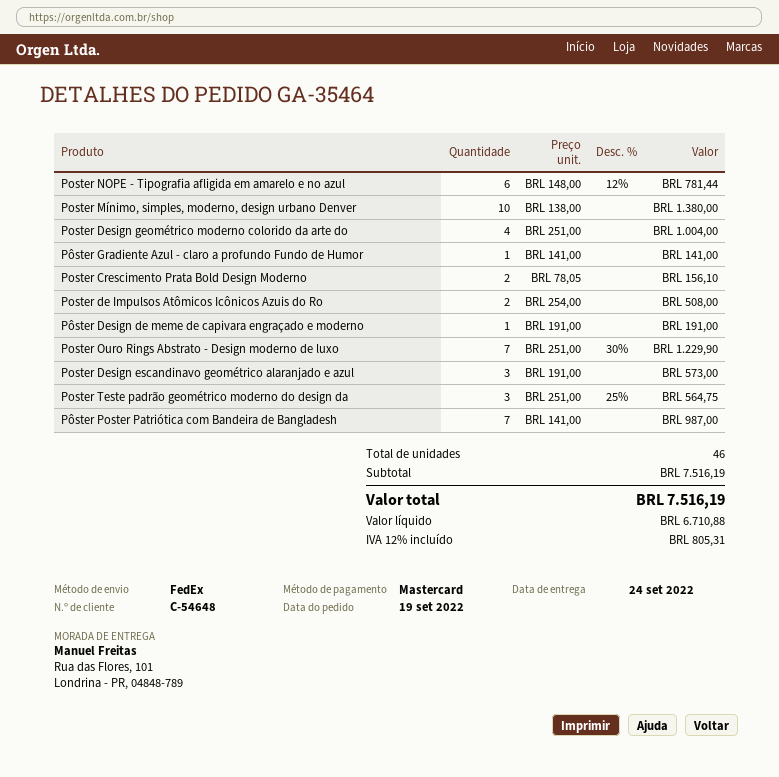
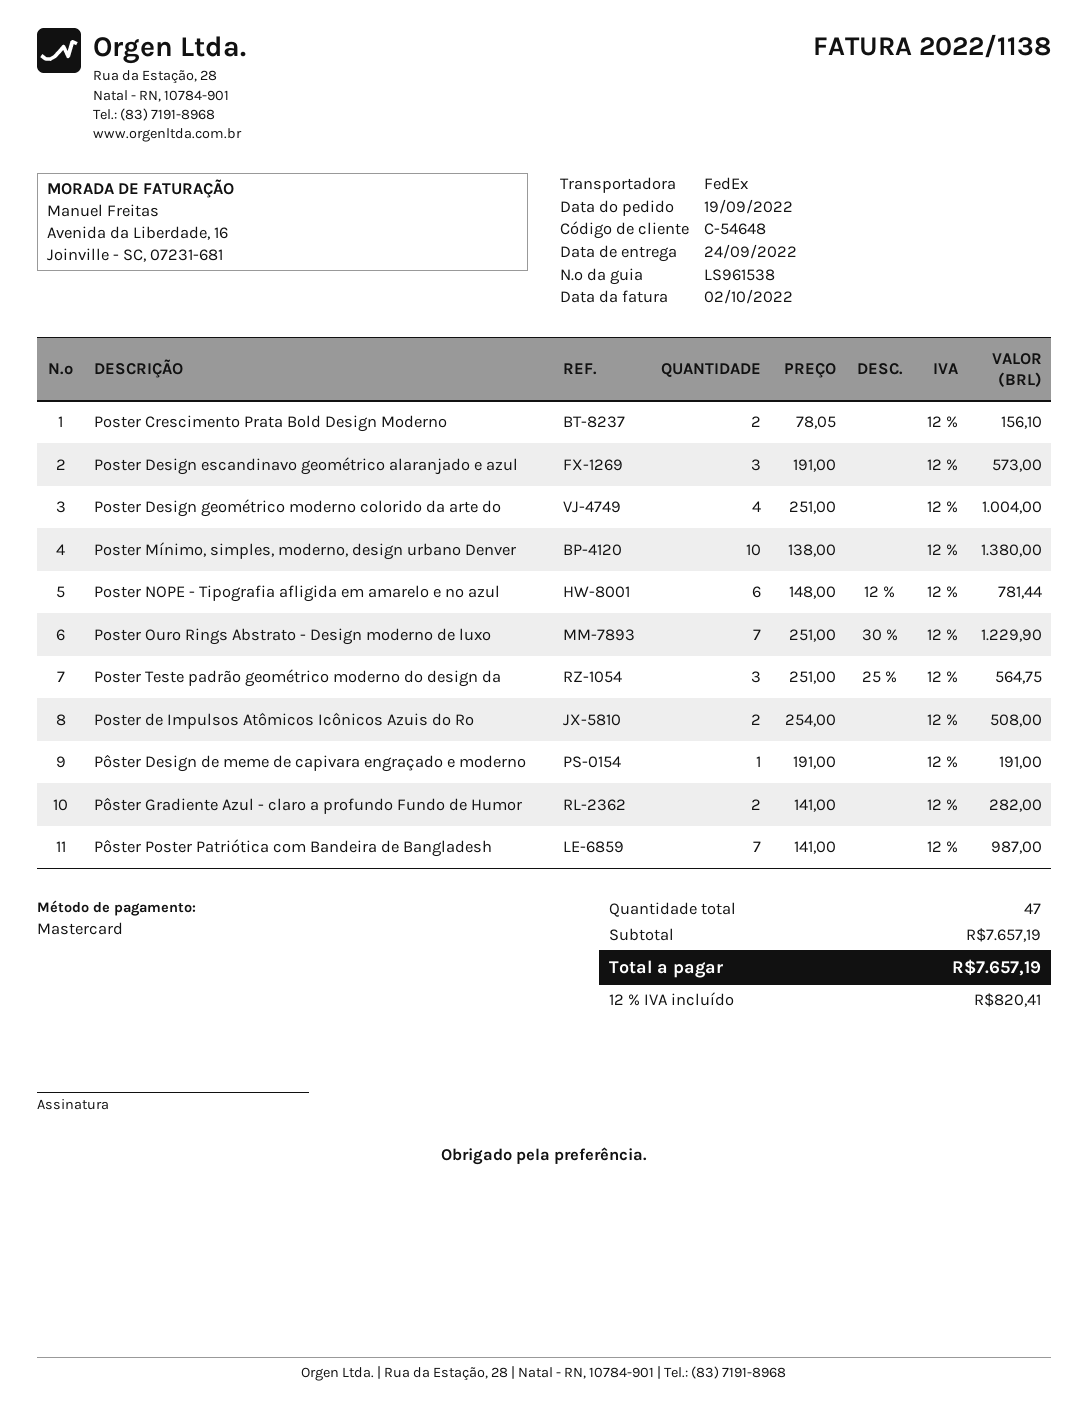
Pôster Gradiente Azul - claro a profundo Fundo de Humor: 1 x 141.00 = 141.00 -> 2 x 141.00 = 282.00
total quantity: 46 -> 47
subtotal: 7516.19 -> 7657.19
tax: 12% = 805.31 -> 12% = 820.41
total: 7516.19 -> 7657.19

